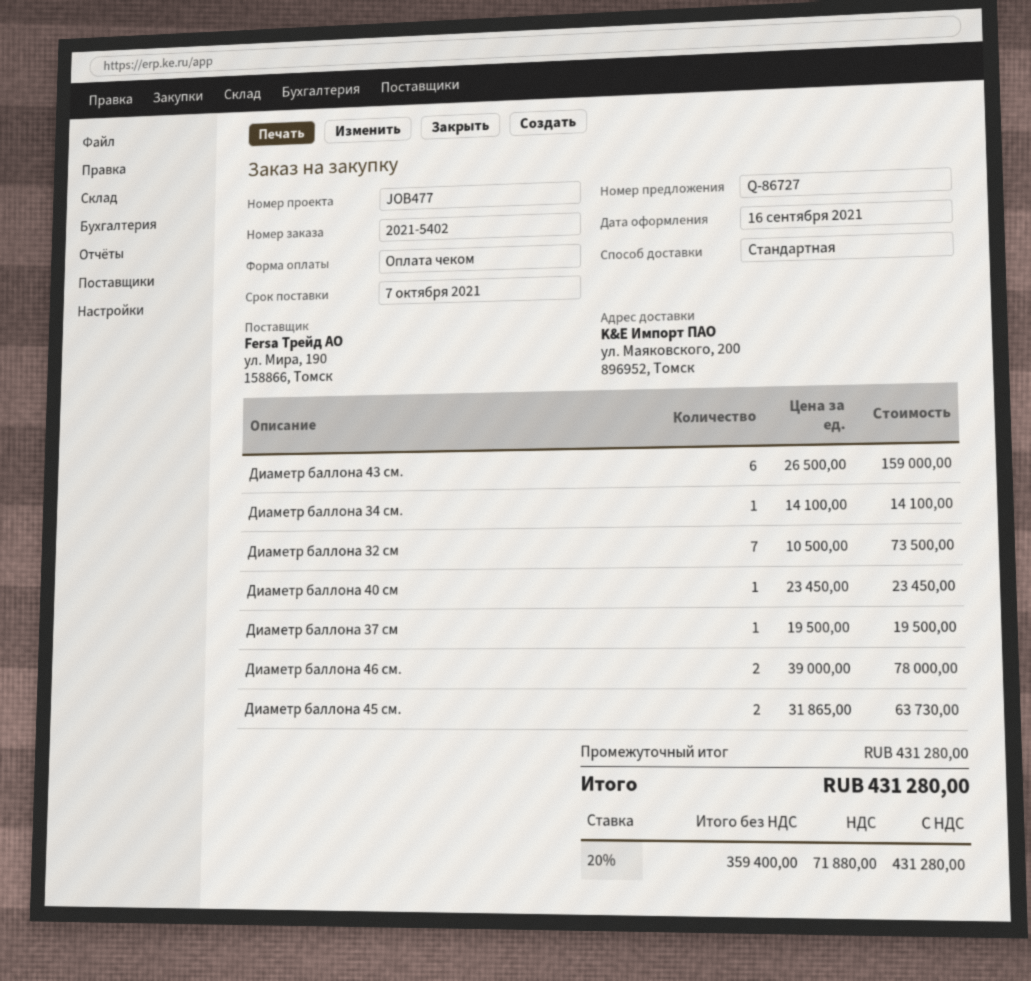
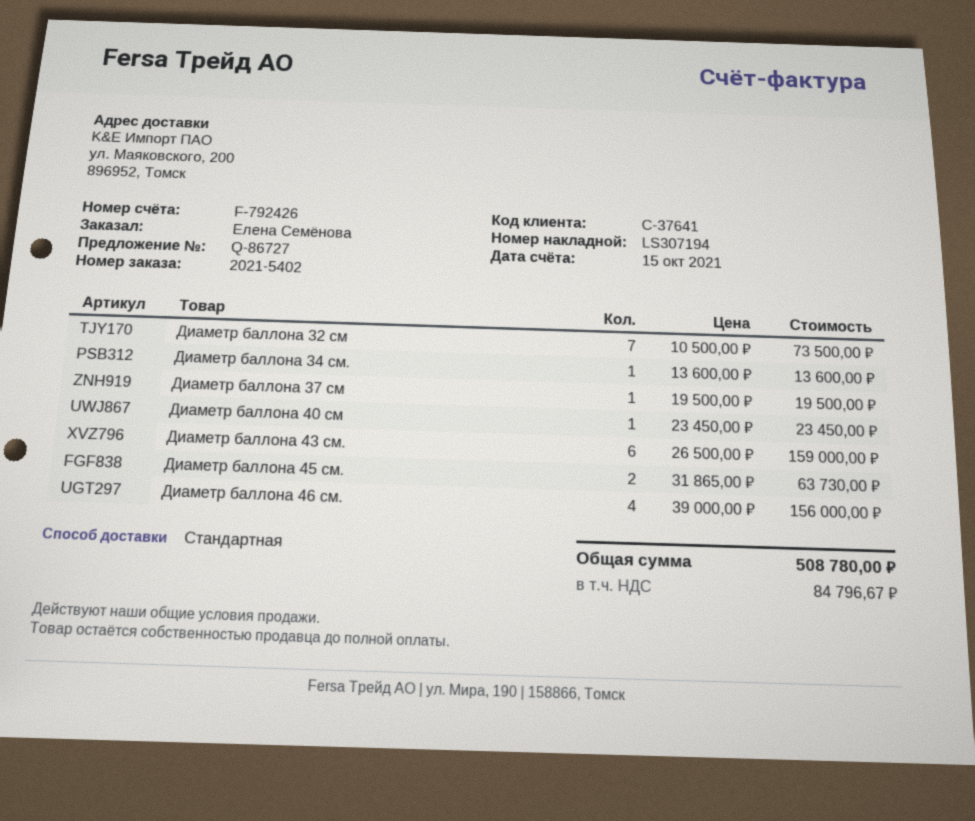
Диаметр баллона 34 см.: 1 x 14100.00 = 14100.00 -> 1 x 13600.00 = 13600.00
Диаметр баллона 46 см.: 2 x 39000.00 = 78000.00 -> 4 x 39000.00 = 156000.00
tax: 71880.00 -> 84796.67
total: 431280.00 -> 508780.00

